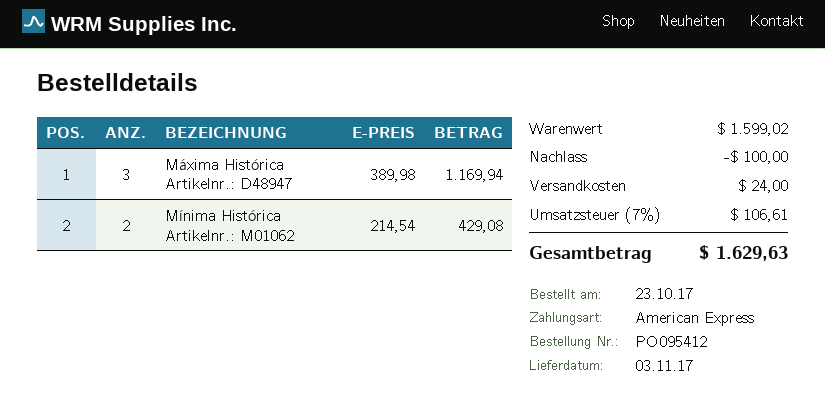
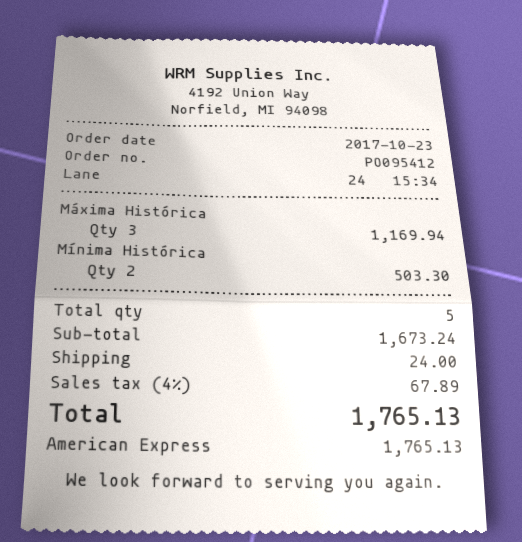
Mínima Histórica: 2 for 429.08 -> 2 for 503.30
subtotal: 1599.02 -> 1673.24
discount: 100.00 -> none
tax: 7% = 106.61 -> 4% = 67.89
total: 1629.63 -> 1765.13

